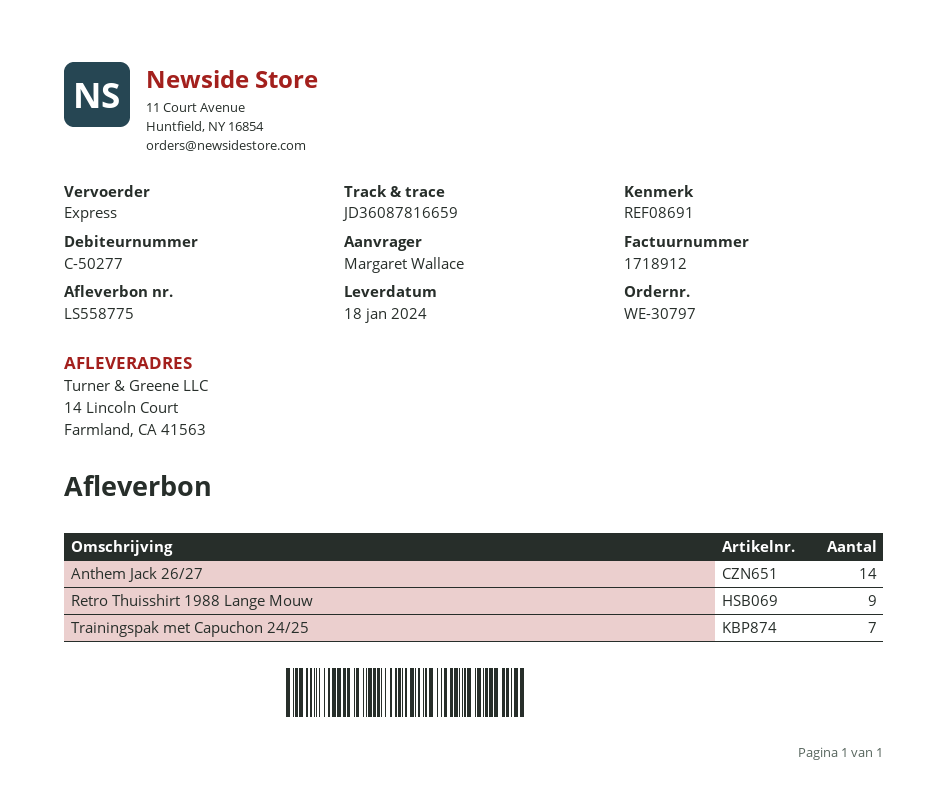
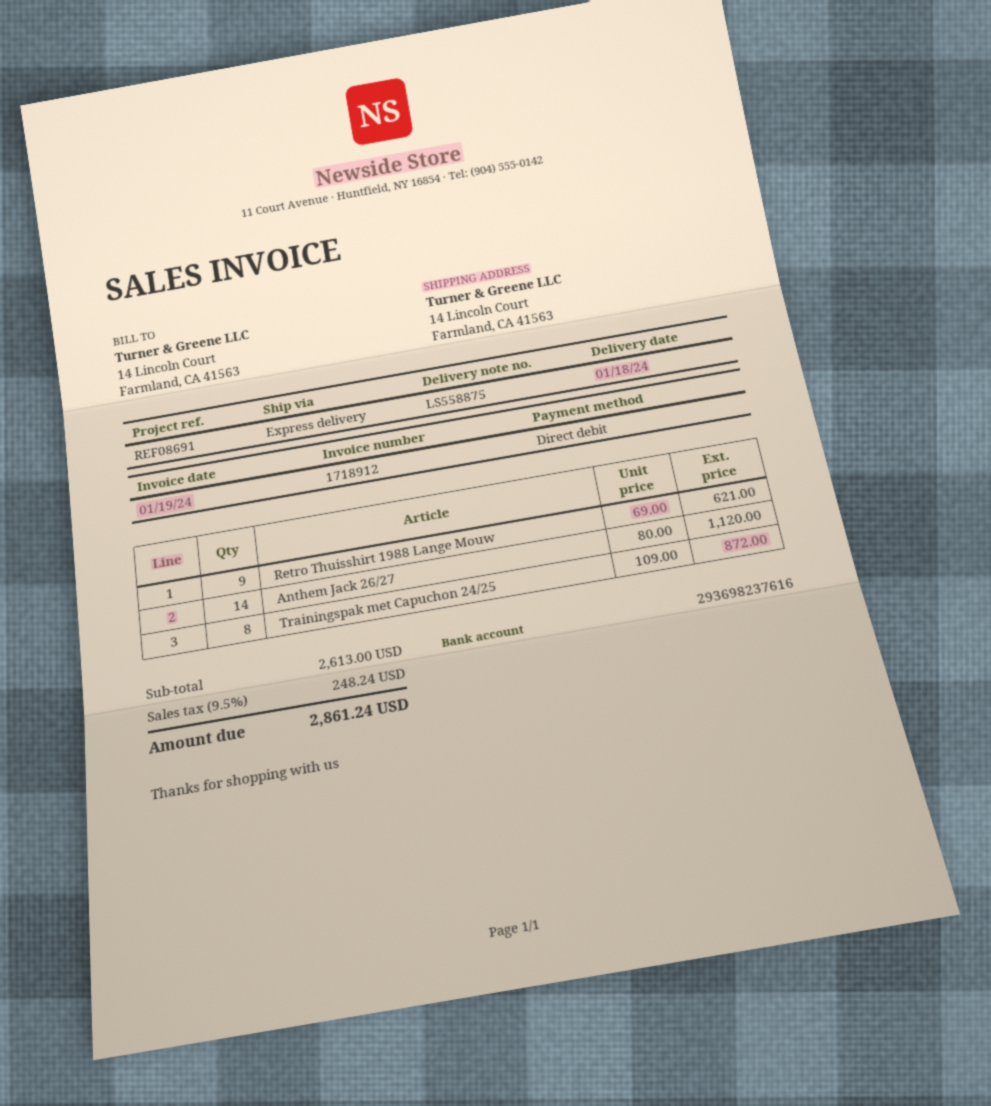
delivery note number: LS558775 -> LS558875
Trainingspak met Capuchon 24/25: 7 -> 8

